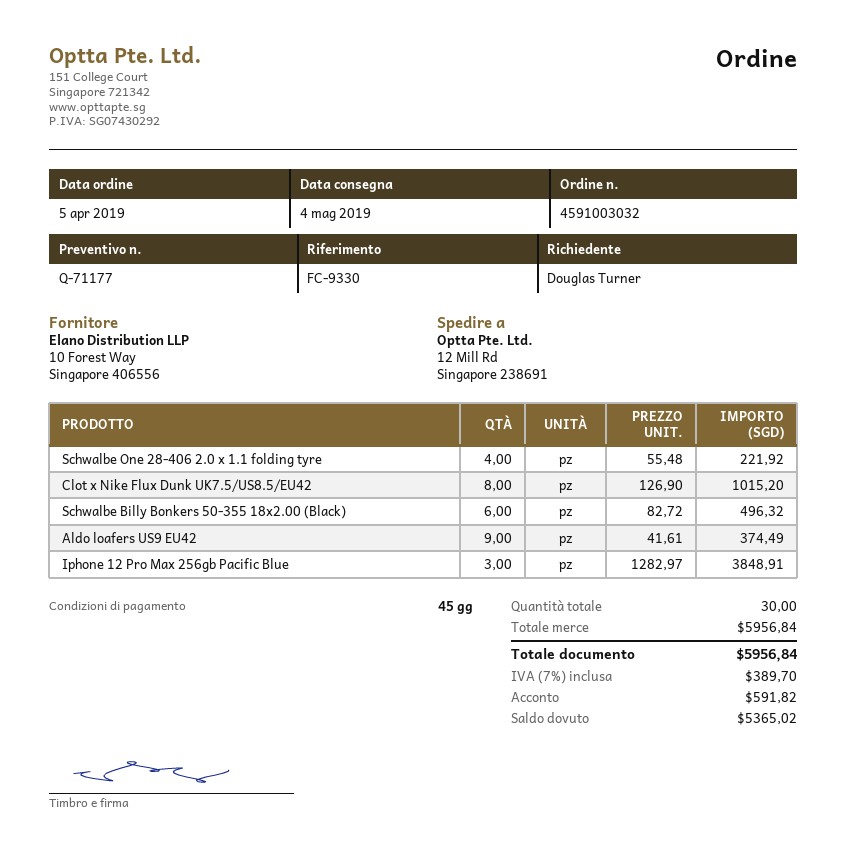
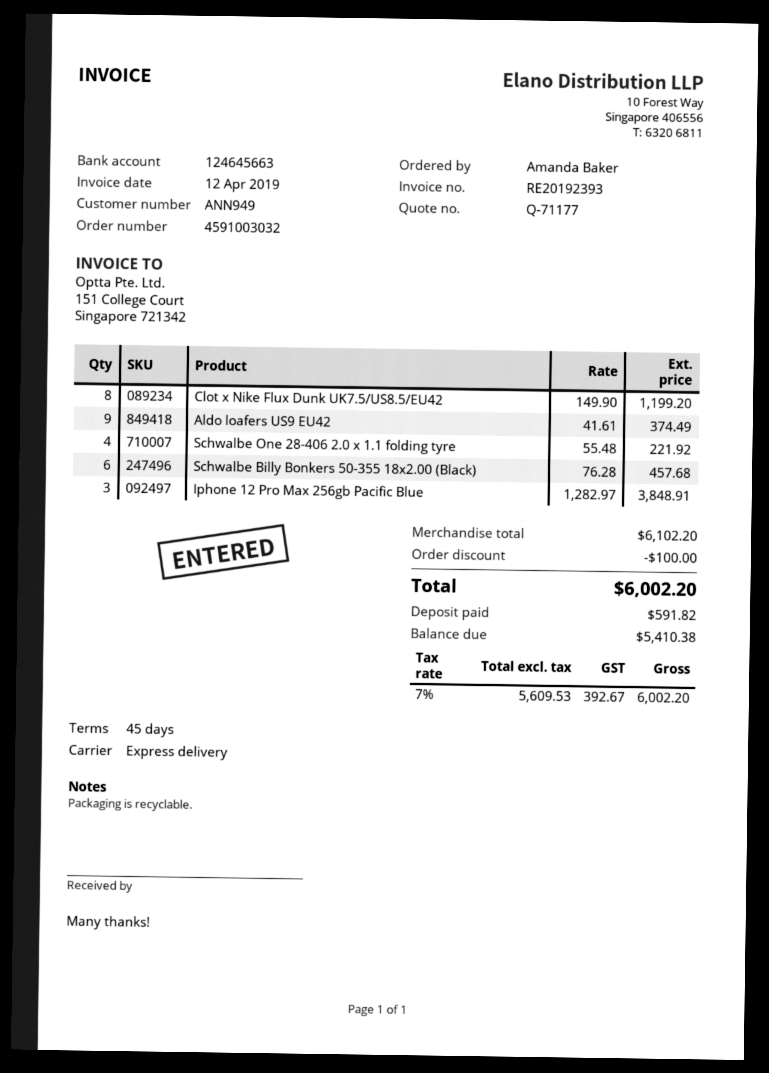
ordered by: Douglas Turner -> Amanda Baker
Clot x Nike Flux Dunk UK7.5/US8.5/EU42: 8 x 126.90 = 1015.20 -> 8 x 149.90 = 1199.20
Schwalbe Billy Bonkers 50-355 18x2.00 (Black): 6 x 82.72 = 496.32 -> 6 x 76.28 = 457.68
subtotal: 5956.84 -> 6102.20
discount: none -> 100.00
tax: 7% = 389.70 -> 7% = 392.67
total: 5956.84 -> 6002.20
balance: 5365.02 -> 5410.38

